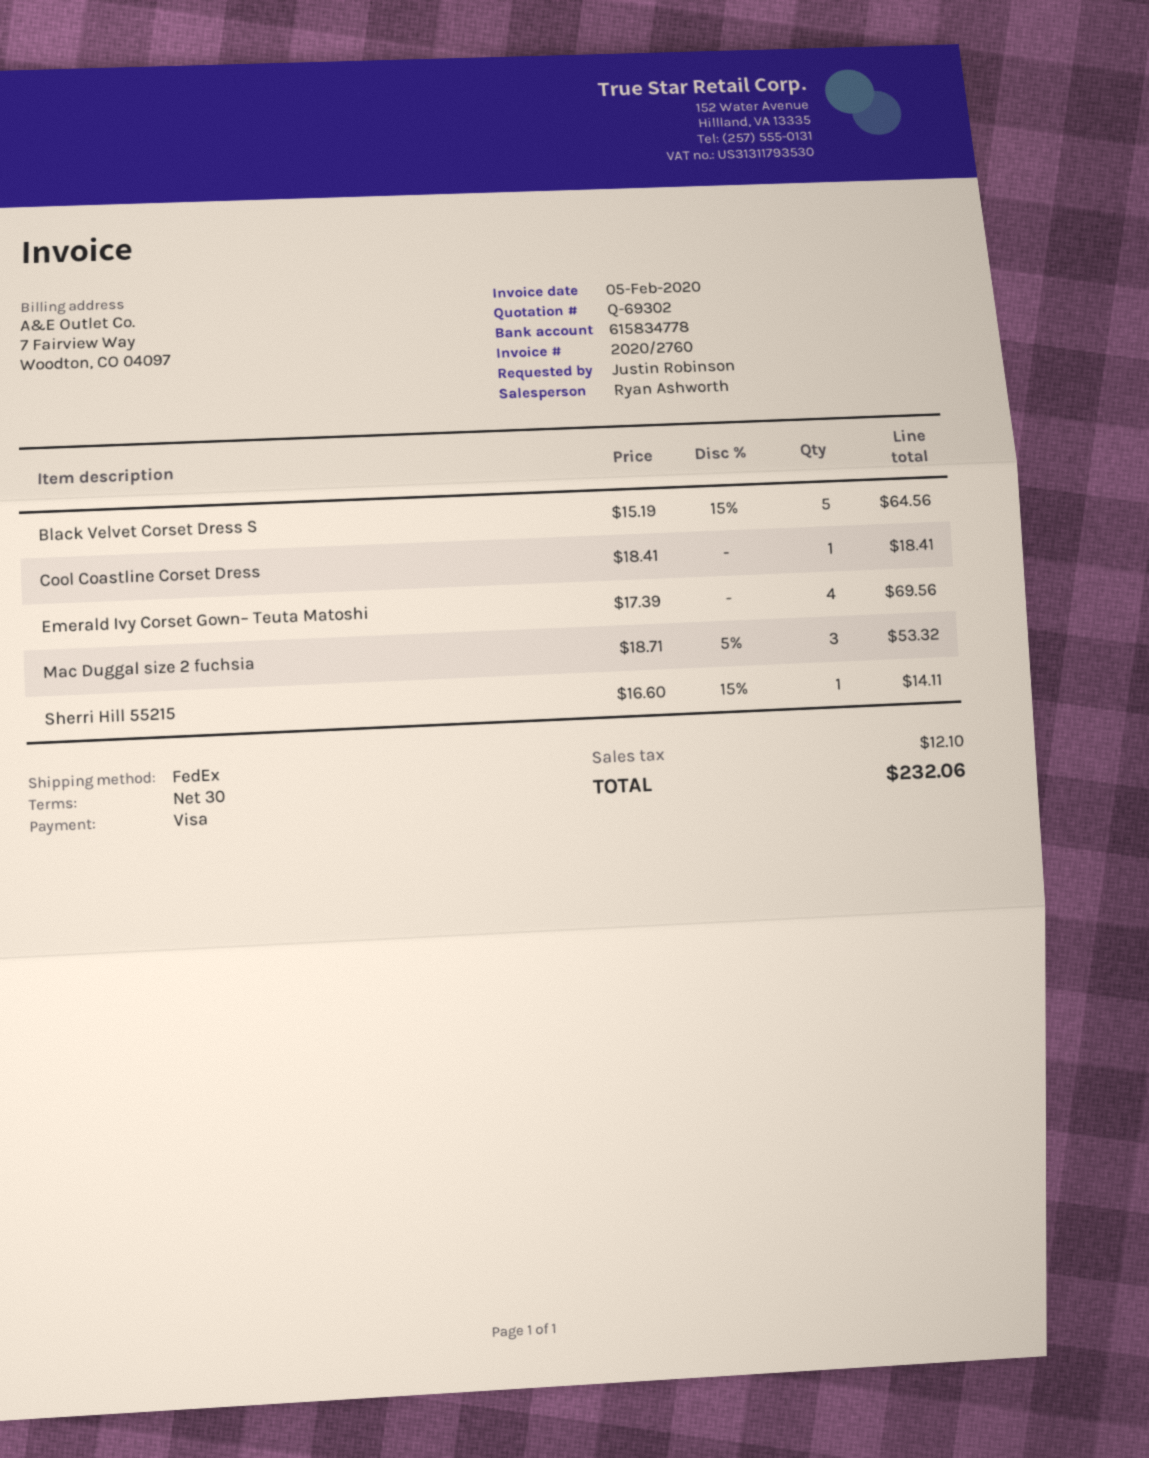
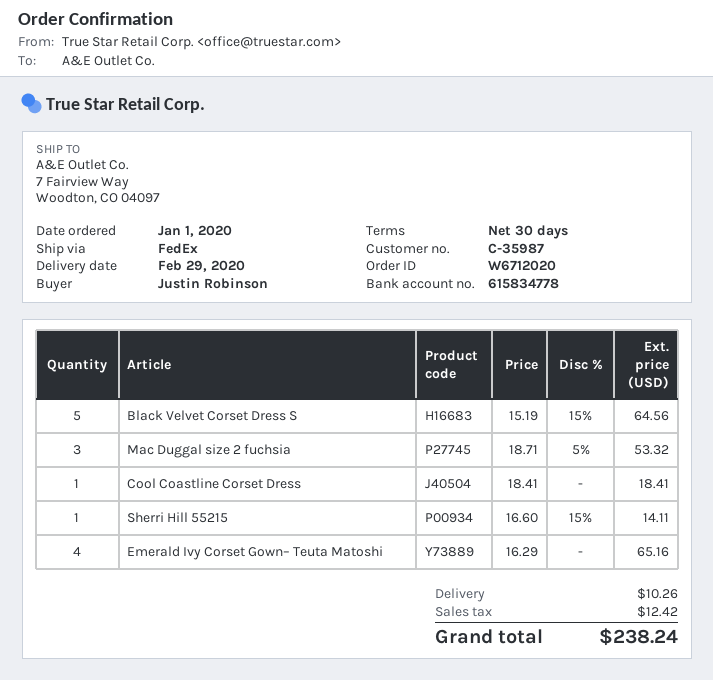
Emerald Ivy Corset Gown– Teuta Matoshi: 4 x 17.39 = 69.56 -> 4 x 16.29 = 65.16
shipping: none -> 10.26
tax: 12.10 -> 12.42
total: 232.06 -> 238.24

